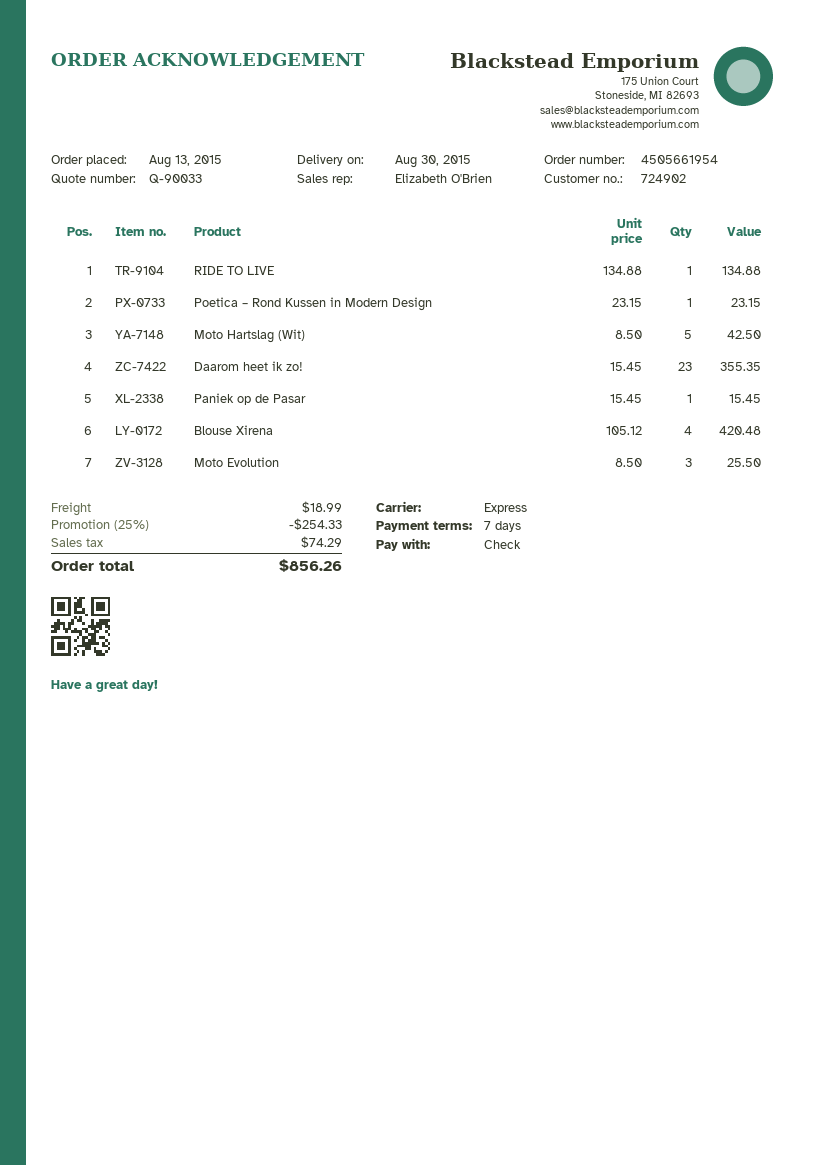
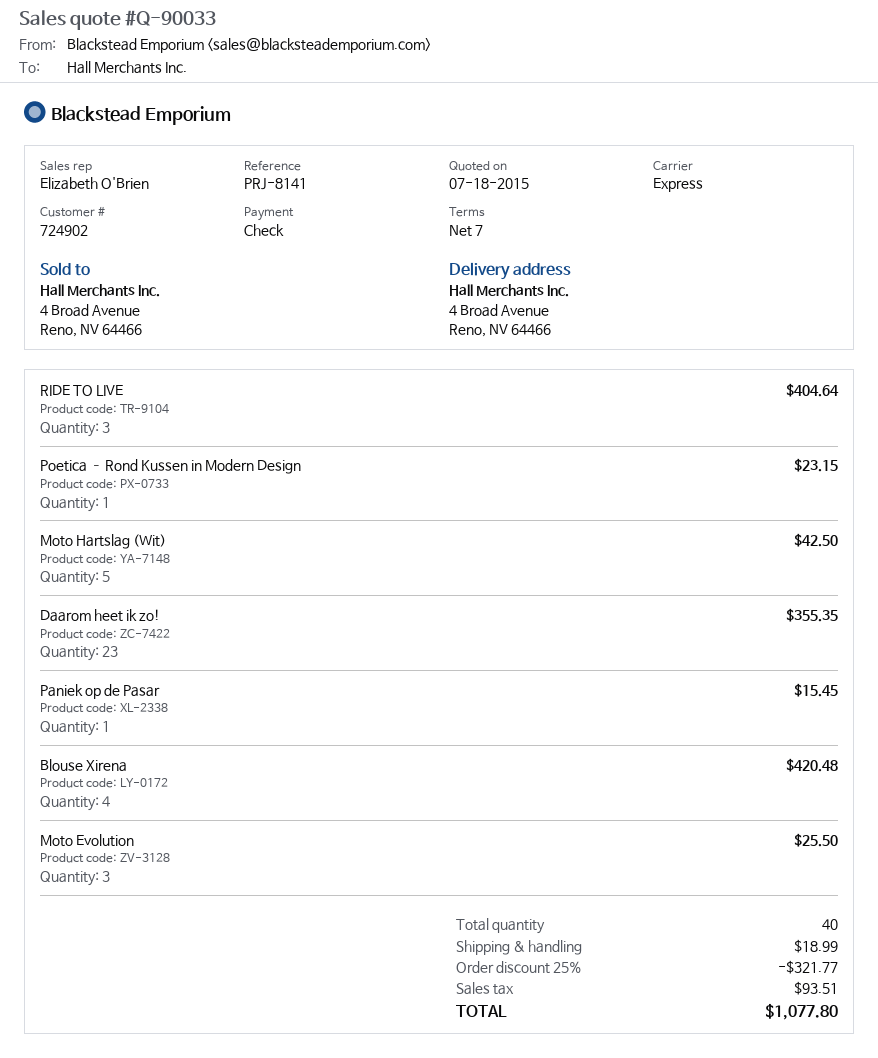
RIDE TO LIVE: 1 for 134.88 -> 3 for 404.64
discount: 25% = 254.33 -> 25% = 321.77
tax: 74.29 -> 93.51
total: 856.26 -> 1077.80

